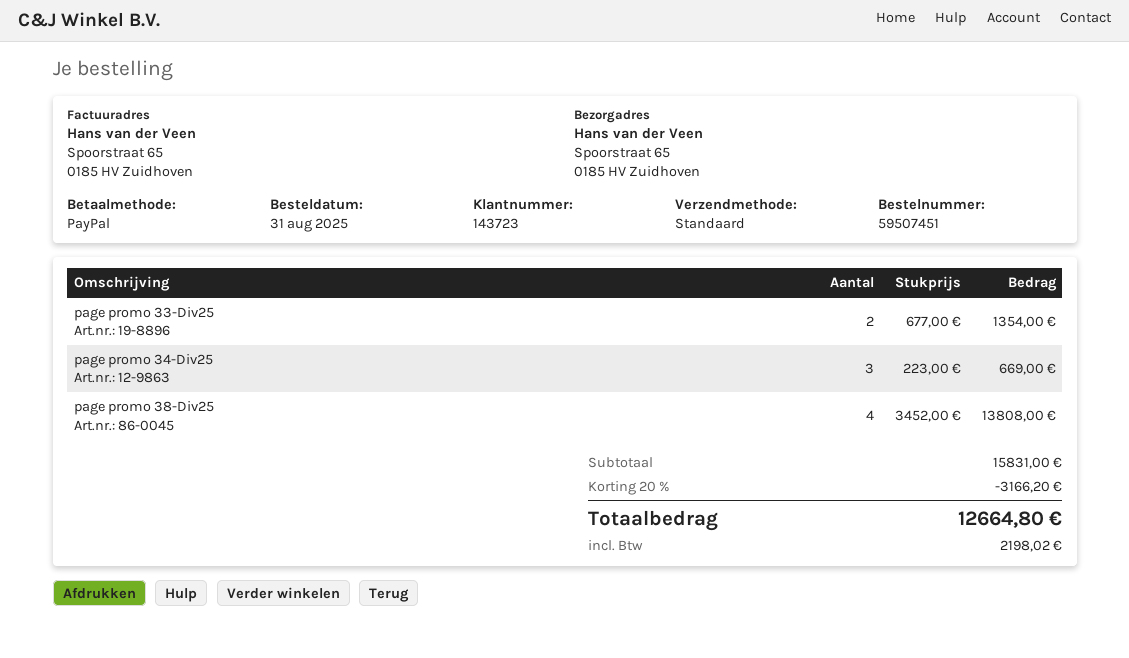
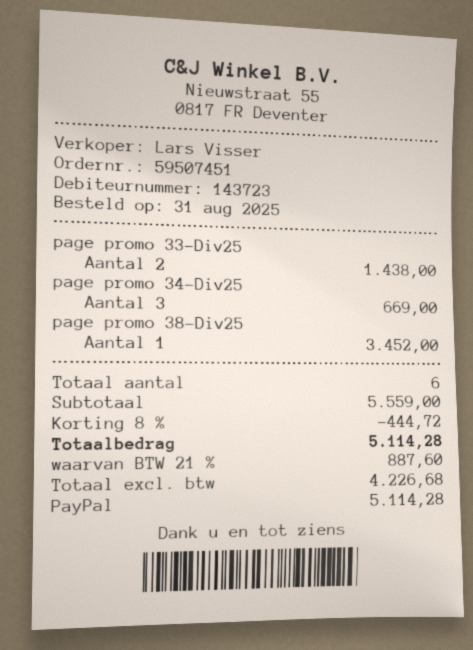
page promo 33-Div25: 2 for 1354.00 -> 2 for 1438.00
page promo 38-Div25: 4 for 13808.00 -> 1 for 3452.00
subtotal: 15831.00 -> 5559.00
discount: 20% = 3166.20 -> 8% = 444.72
tax: 2198.02 -> 887.60
total: 12664.80 -> 5114.28

